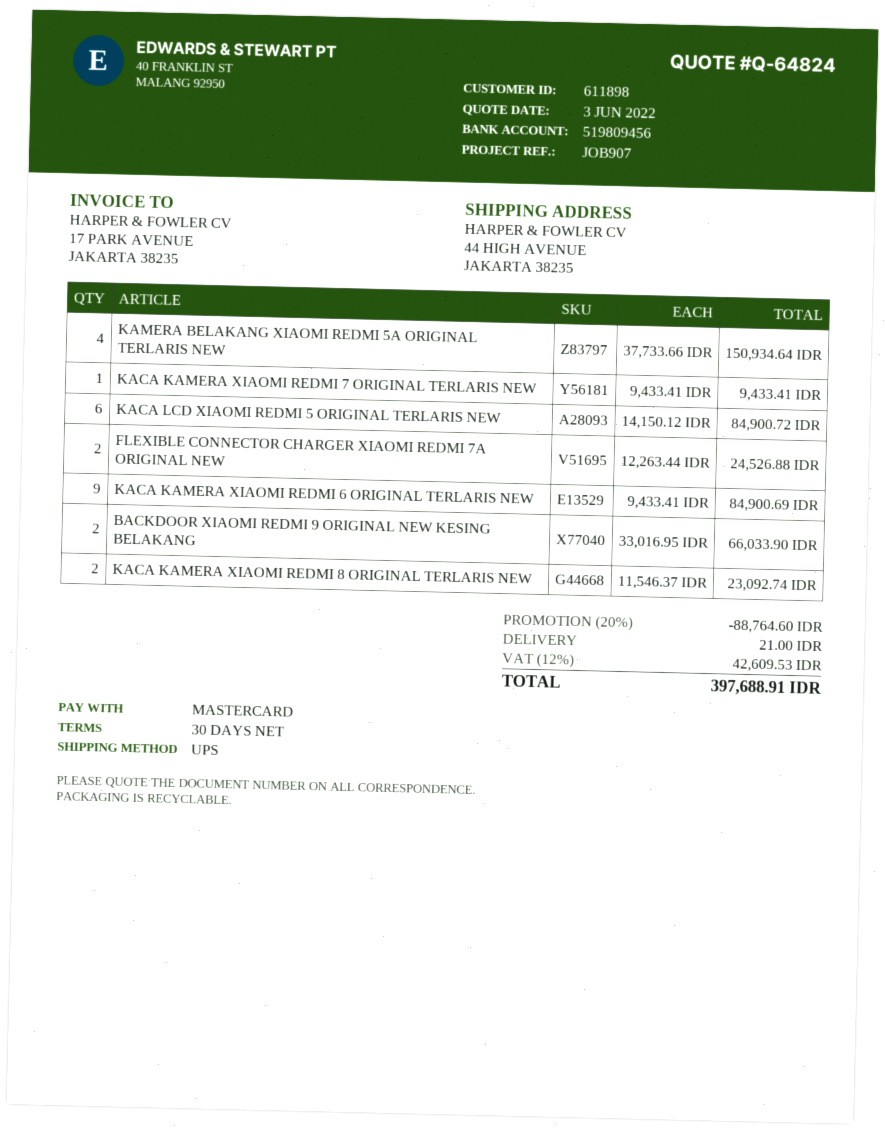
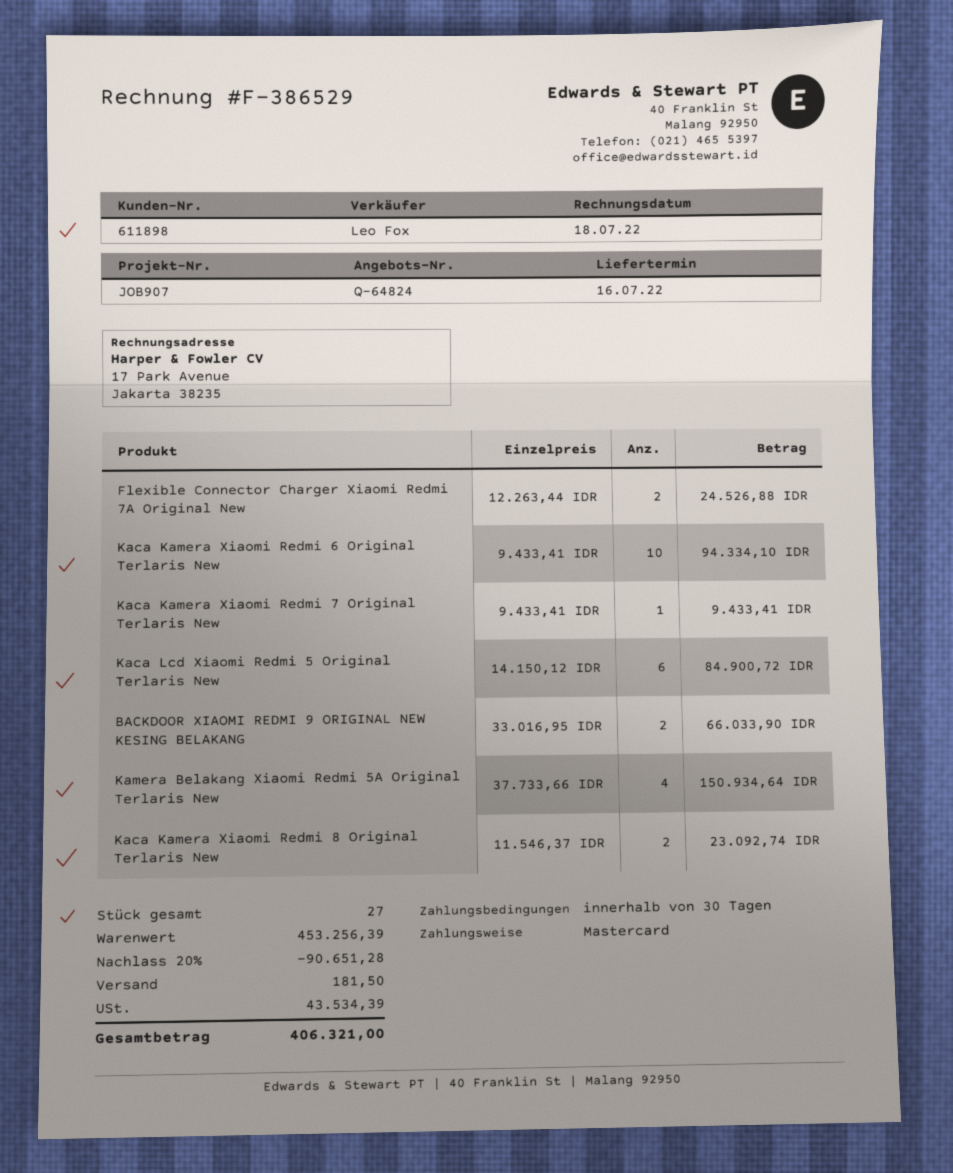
KACA KAMERA XIAOMI REDMI 6 ORIGINAL TERLARIS NEW: 9 x 9433.41 = 84900.69 -> 10 x 9433.41 = 94334.10
discount: 20% = 88764.60 -> 20% = 90651.28
shipping: 21.00 -> 181.50
tax: 42609.53 -> 43534.39
total: 397688.91 -> 406321.00

